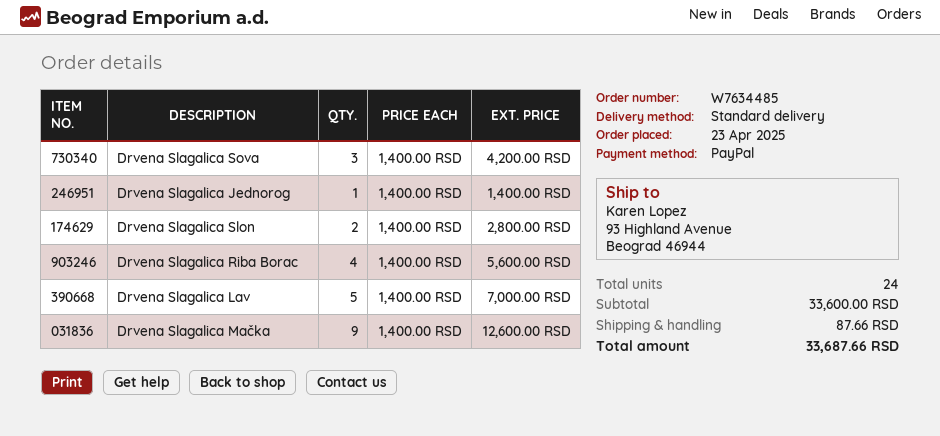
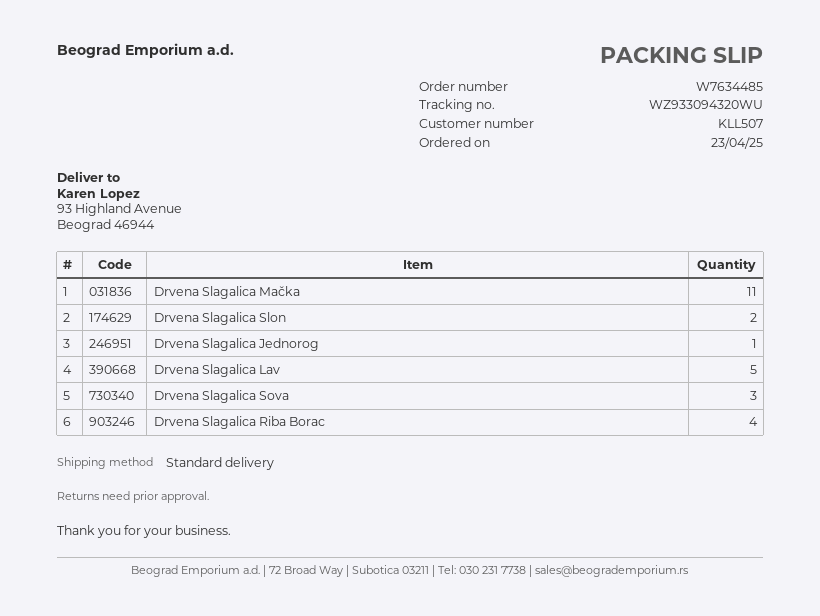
Drvena Slagalica Mačka: 9 -> 11

